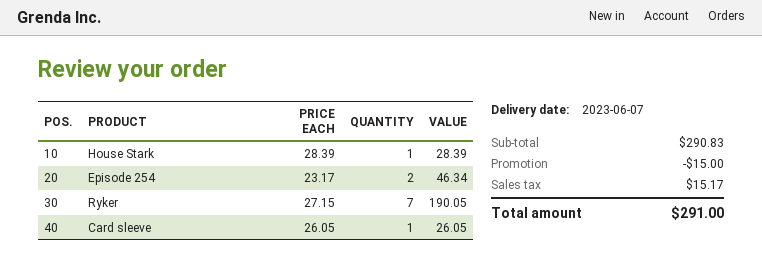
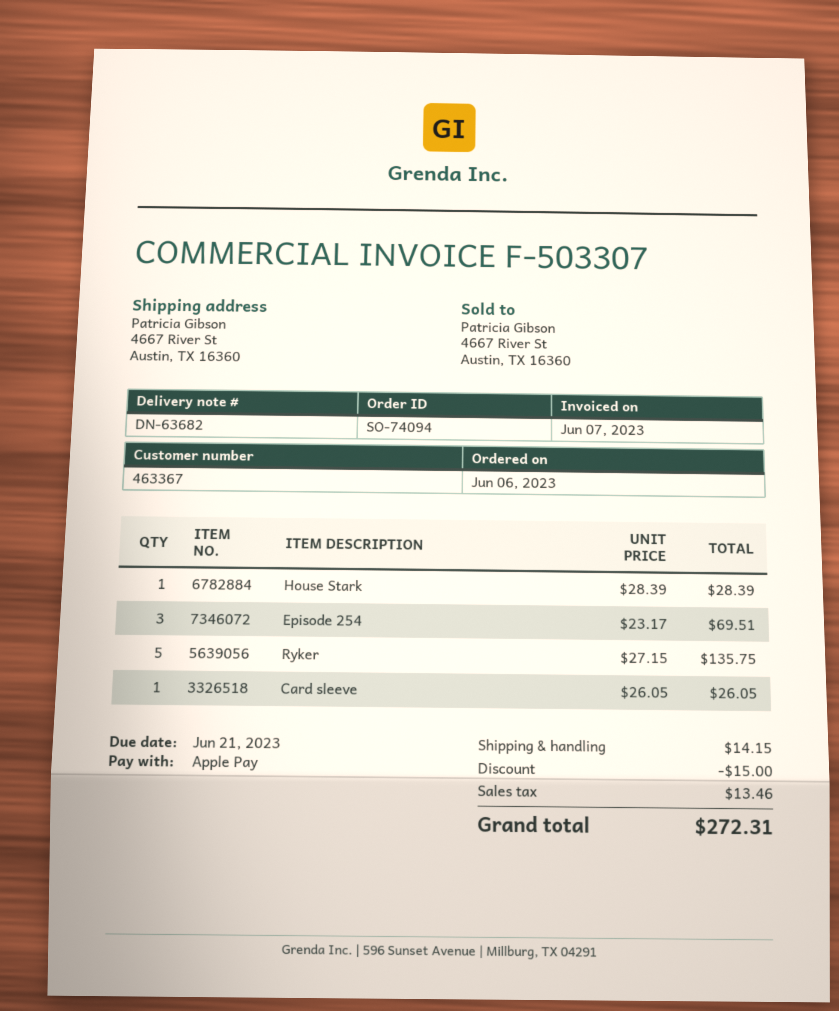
Episode 254: 2 x 23.17 = 46.34 -> 3 x 23.17 = 69.51
Ryker: 7 x 27.15 = 190.05 -> 5 x 27.15 = 135.75
shipping: none -> 14.15
tax: 15.17 -> 13.46
total: 291.00 -> 272.31

